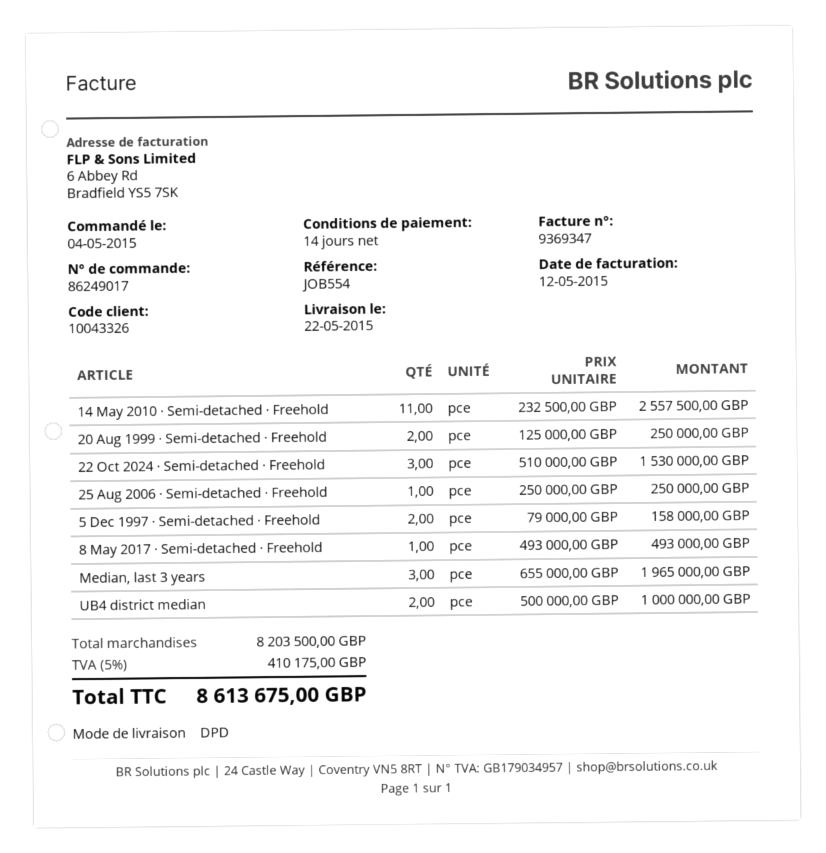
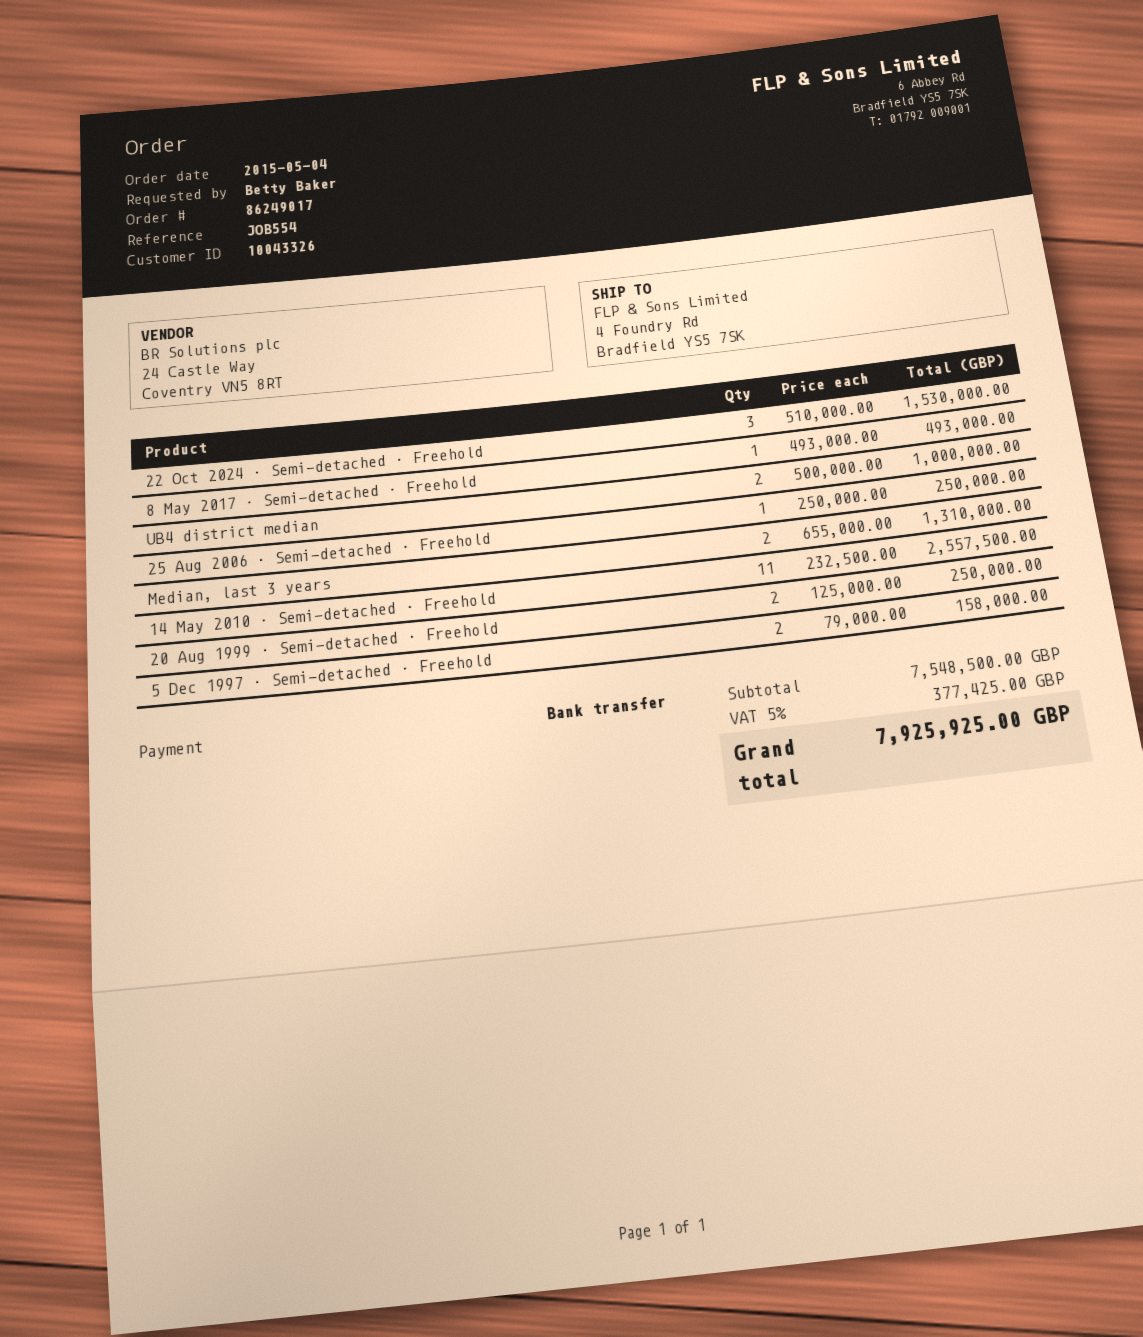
Median, last 3 years: 3 x 655000.00 = 1965000.00 -> 2 x 655000.00 = 1310000.00
subtotal: 8203500.00 -> 7548500.00
tax: 5% = 410175.00 -> 5% = 377425.00
total: 8613675.00 -> 7925925.00

